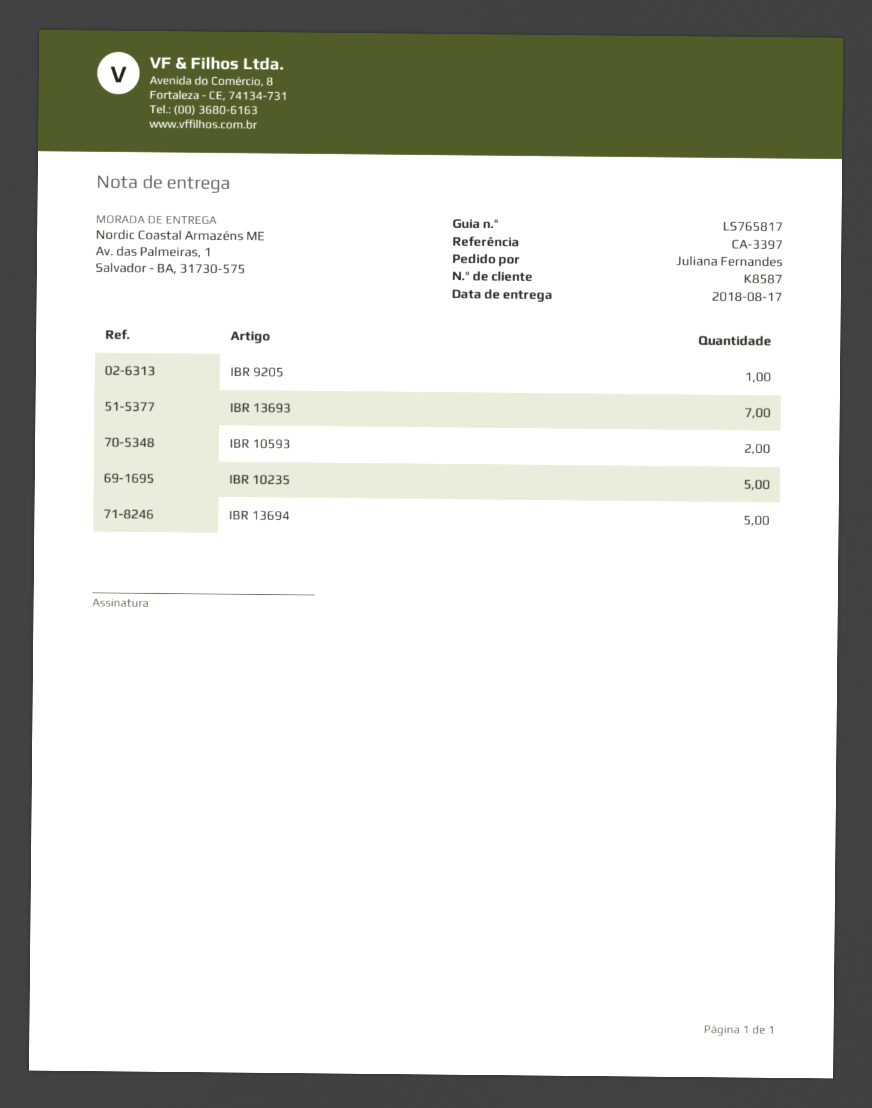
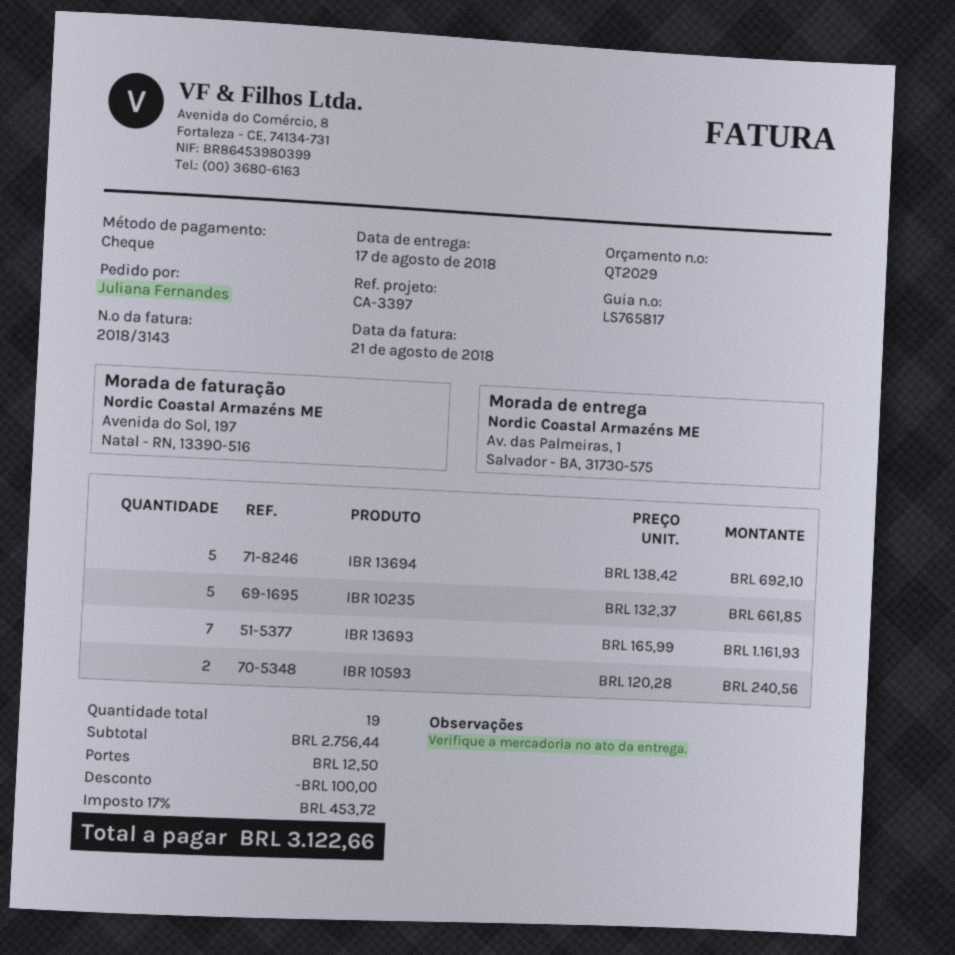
IBR 9205: 1 -> none

